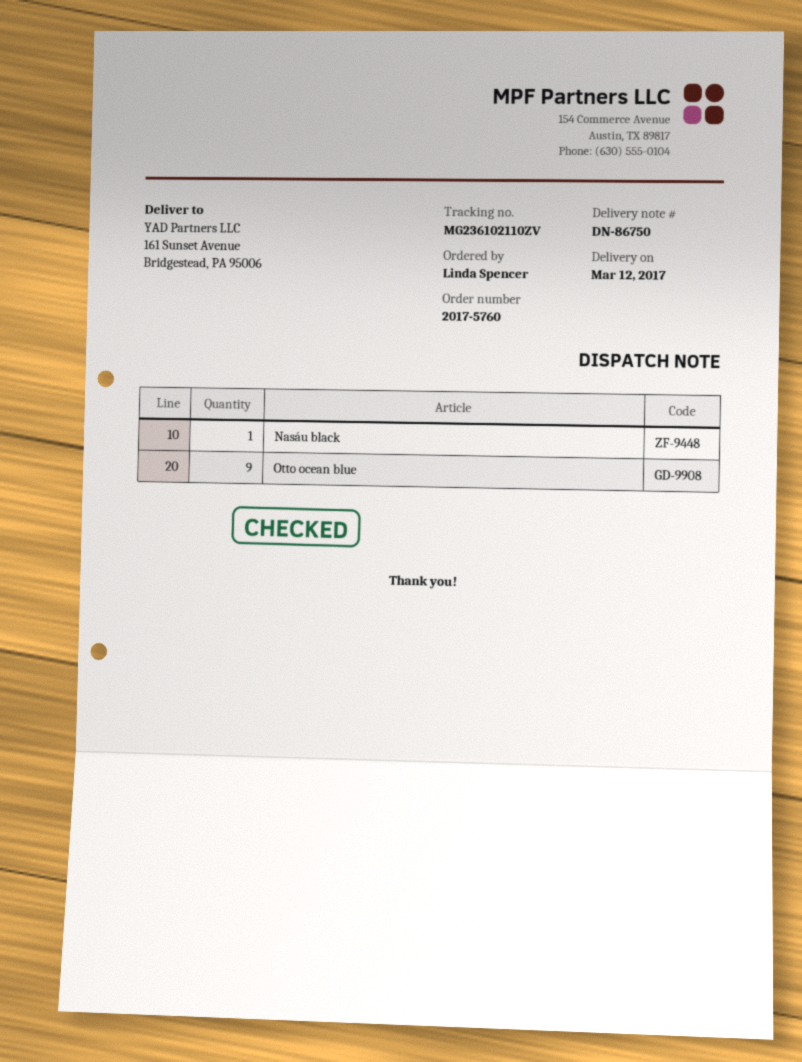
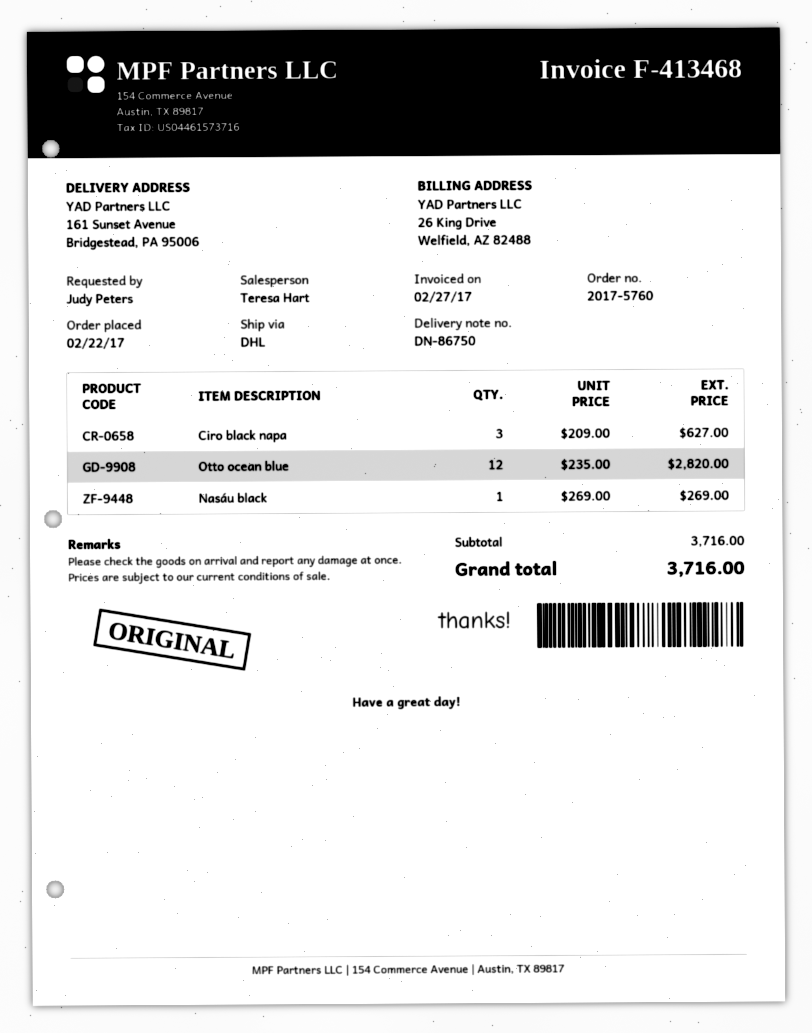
ordered by: Linda Spencer -> Judy Peters
Otto ocean blue: 9 -> 12
Ciro black napa: none -> 3

